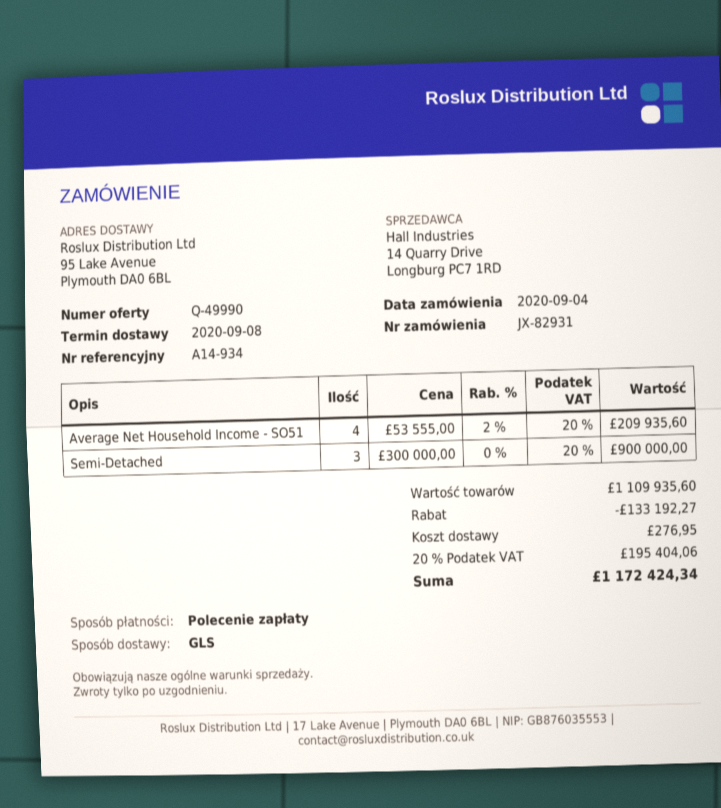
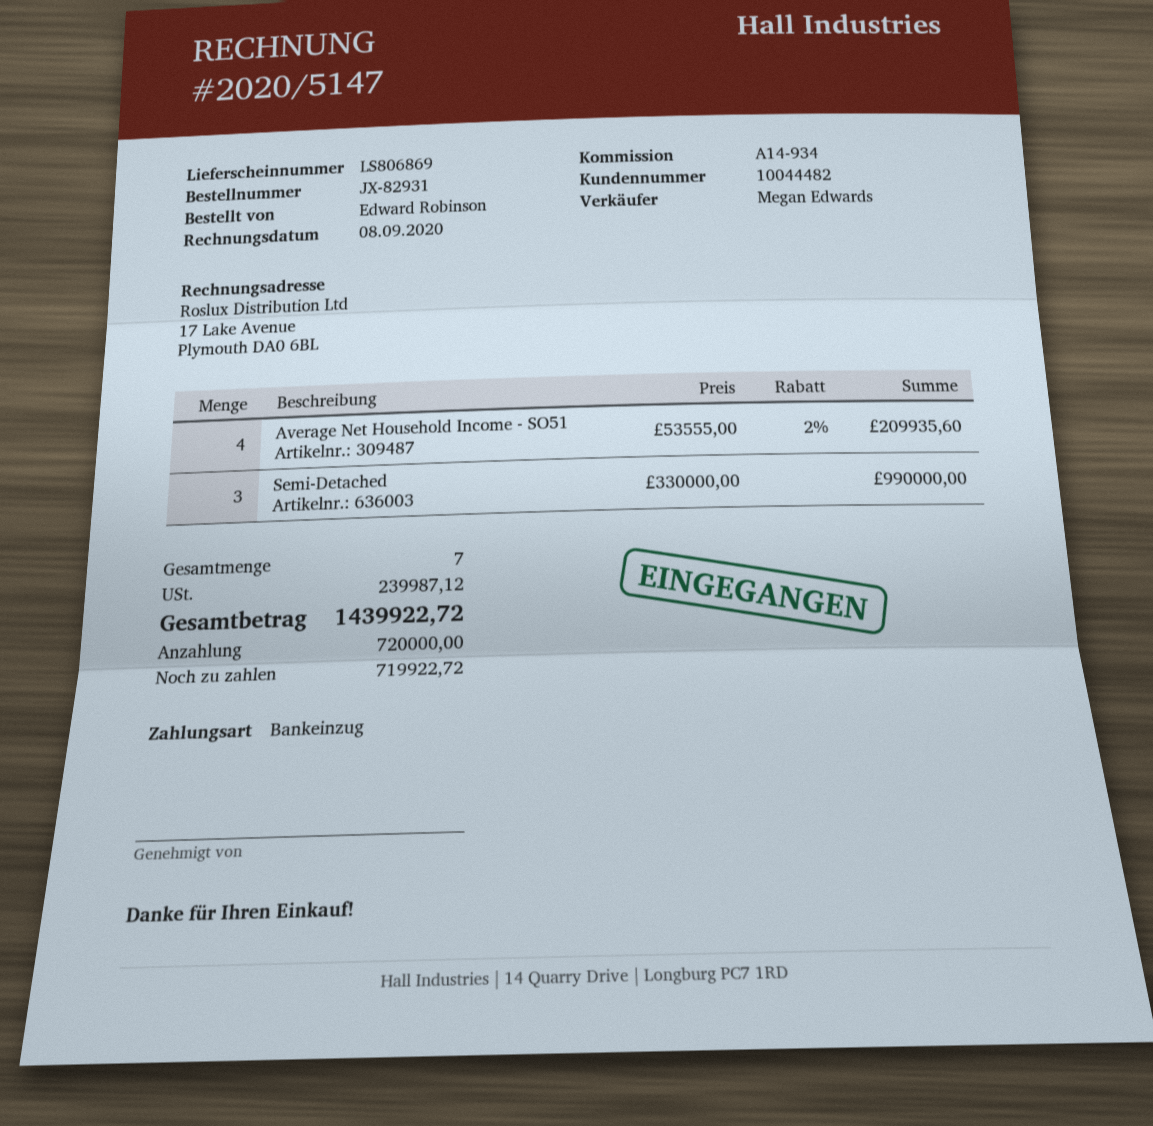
Semi-Detached: 3 x 300000.00 = 900000.00 -> 3 x 330000.00 = 990000.00
discount: 133192.27 -> none
shipping: 276.95 -> none
tax: 195404.06 -> 239987.12
total: 1172424.34 -> 1439922.72

